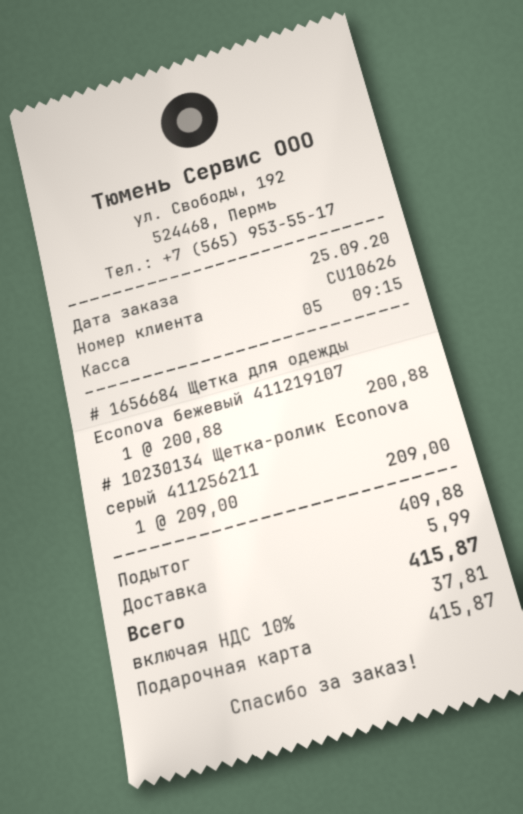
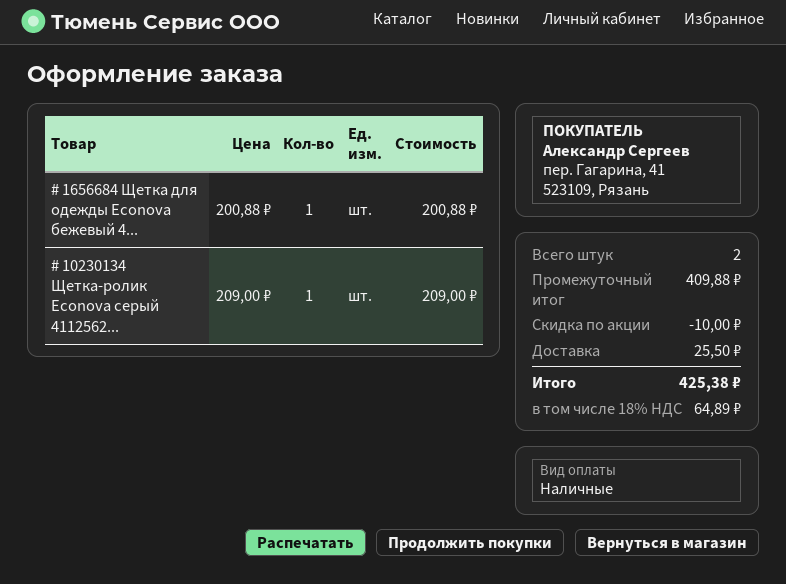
payment method: gift card -> cash
discount: none -> 10.00
shipping: 5.99 -> 25.50
tax: 10% = 37.81 -> 18% = 64.89
total: 415.87 -> 425.38

